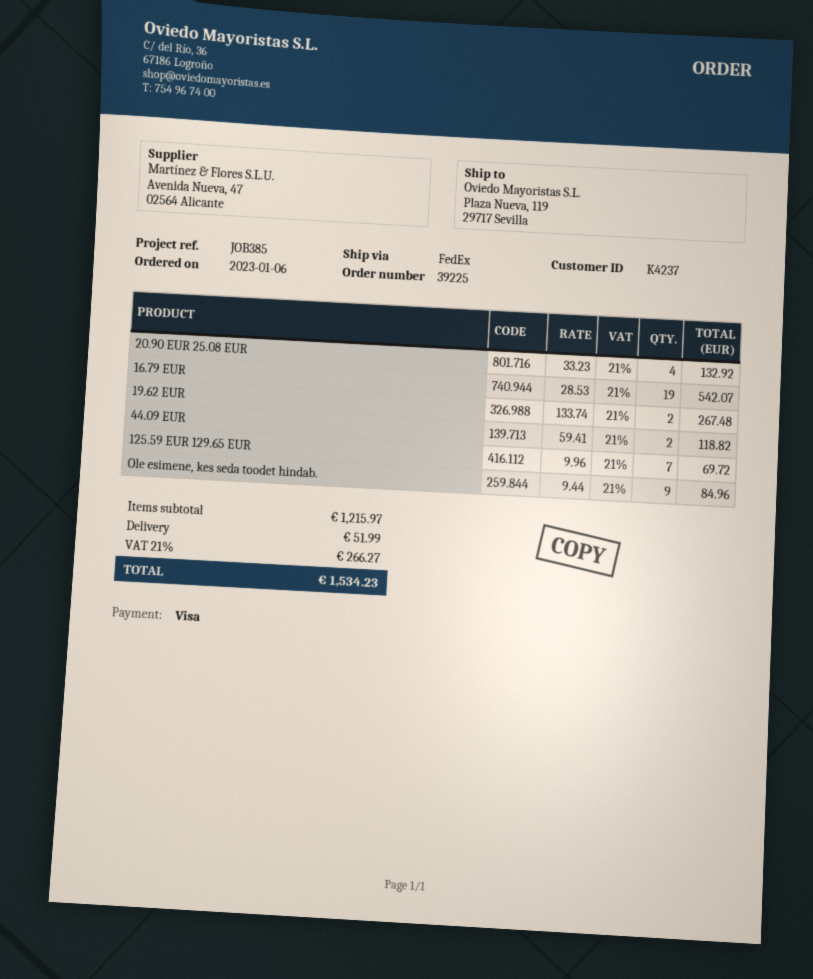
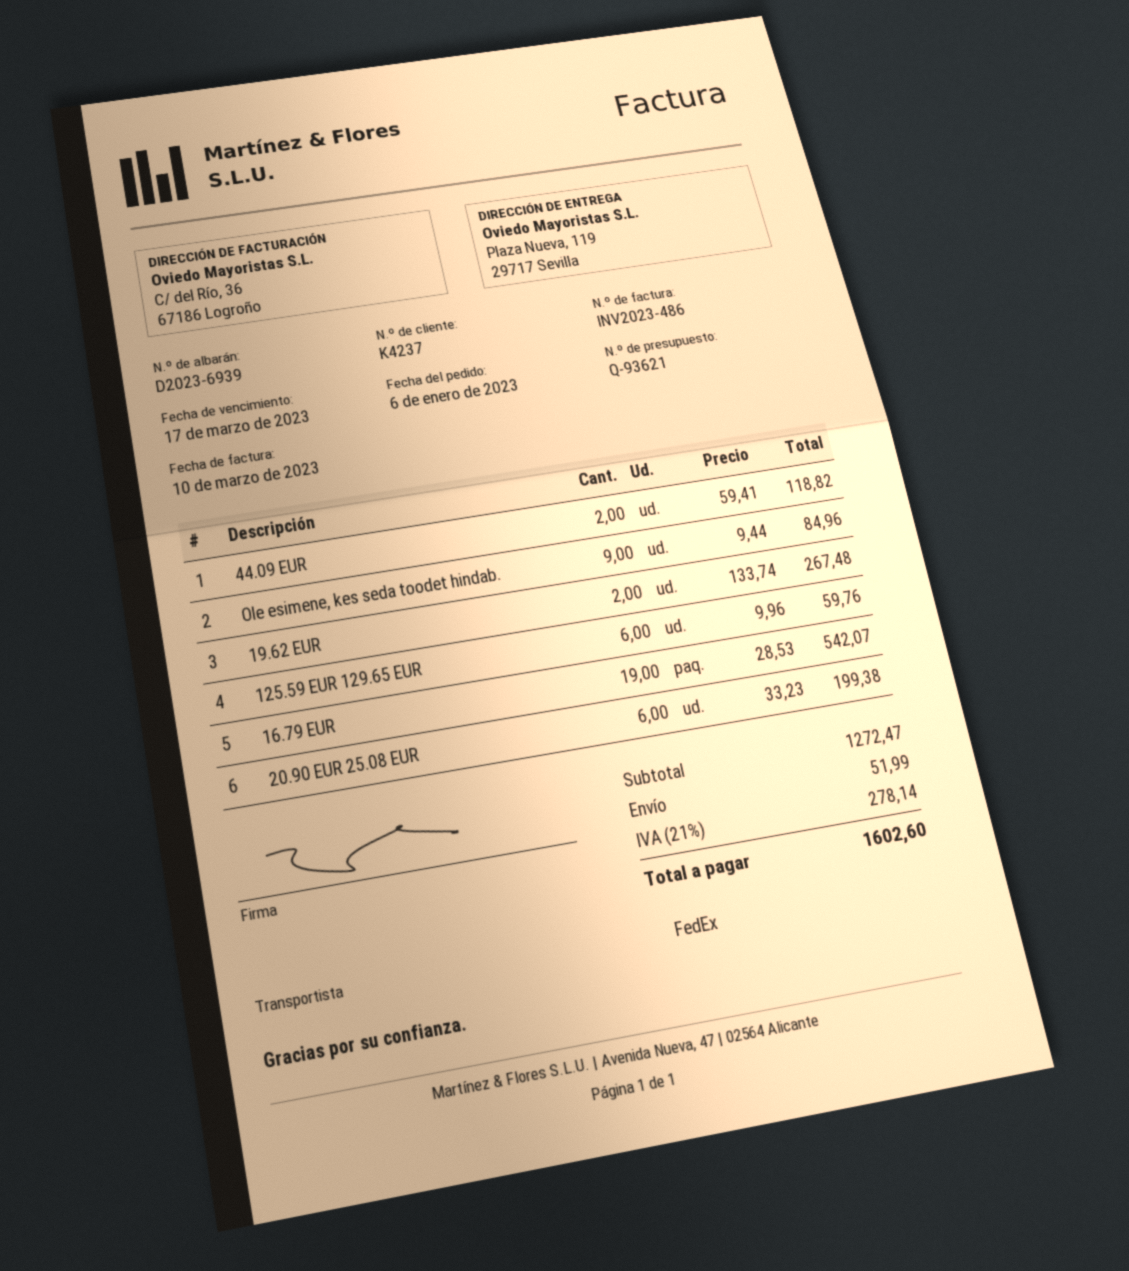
20.90 EUR 25.08 EUR: 4 x 33.23 = 132.92 -> 6 x 33.23 = 199.38
125.59 EUR 129.65 EUR: 7 x 9.96 = 69.72 -> 6 x 9.96 = 59.76
subtotal: 1215.97 -> 1272.47
tax: 21% = 266.27 -> 21% = 278.14
total: 1534.23 -> 1602.60

